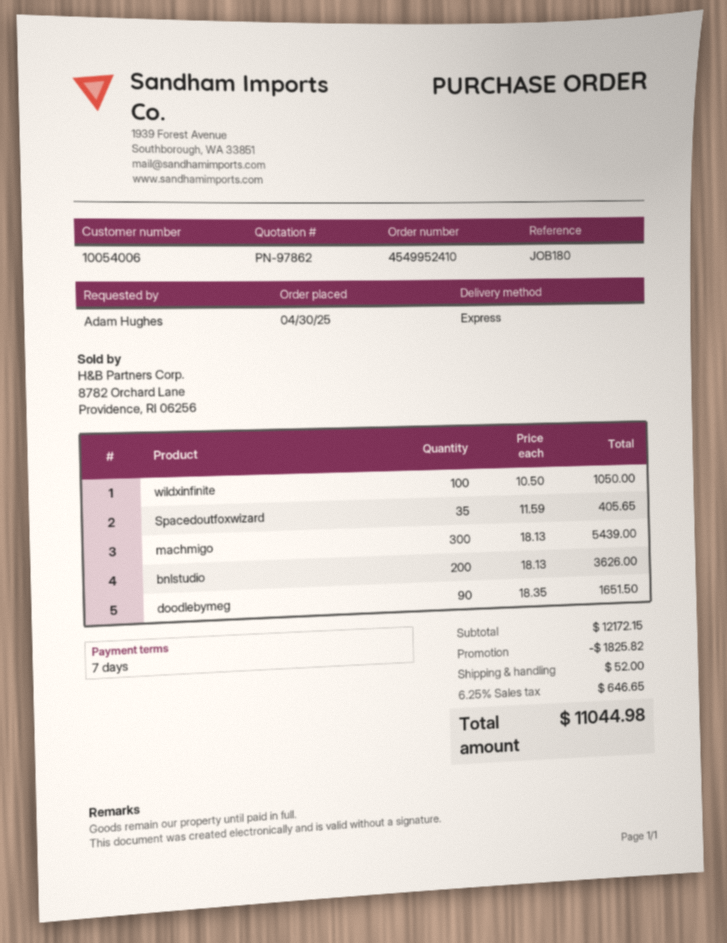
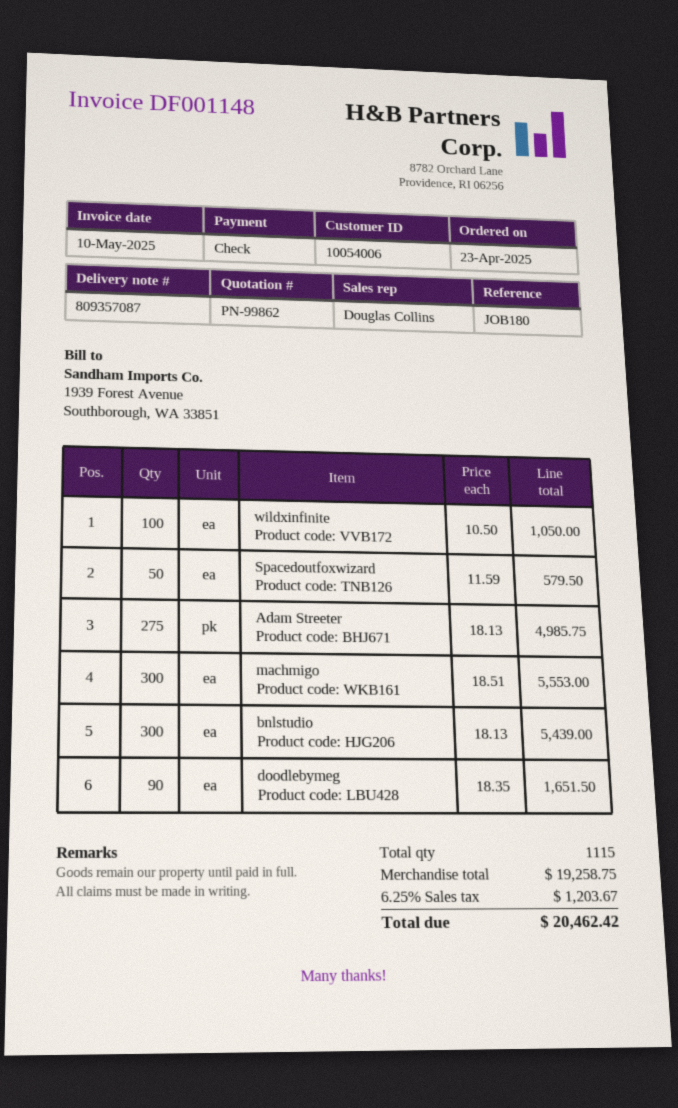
quote number: PN-97862 -> PN-99862
order date: 2025-04-30 -> 2025-04-23
Spacedoutfoxwizard: 35 x 11.59 = 405.65 -> 50 x 11.59 = 579.50
machmigo: 300 x 18.13 = 5439.00 -> 300 x 18.51 = 5553.00
bnlstudio: 200 x 18.13 = 3626.00 -> 300 x 18.13 = 5439.00
Adam Streeter: none -> 275 x 18.13 = 4985.75
subtotal: 12172.15 -> 19258.75
discount: 1825.82 -> none
shipping: 52.00 -> none
tax: 6.25% = 646.65 -> 6.25% = 1203.67
total: 11044.98 -> 20462.42

